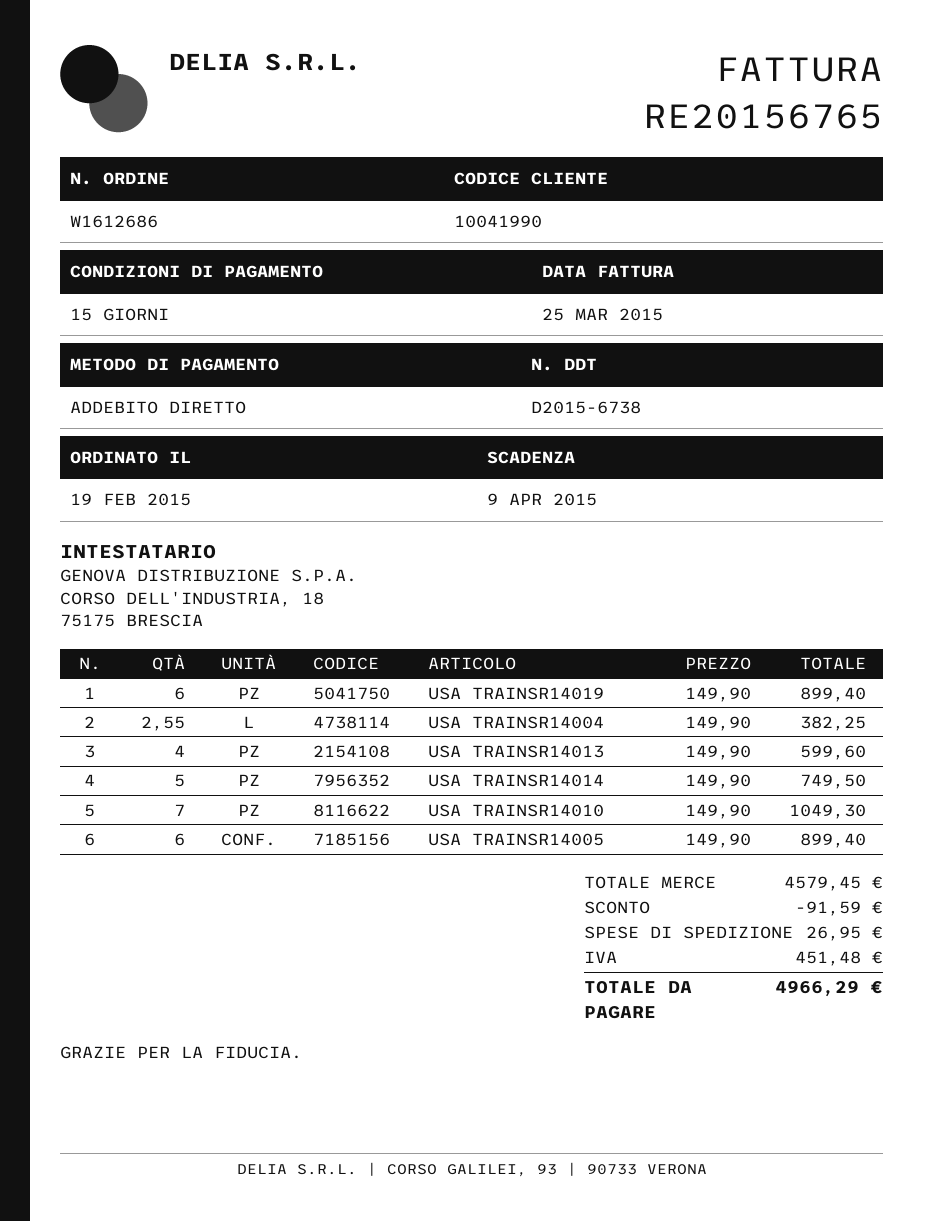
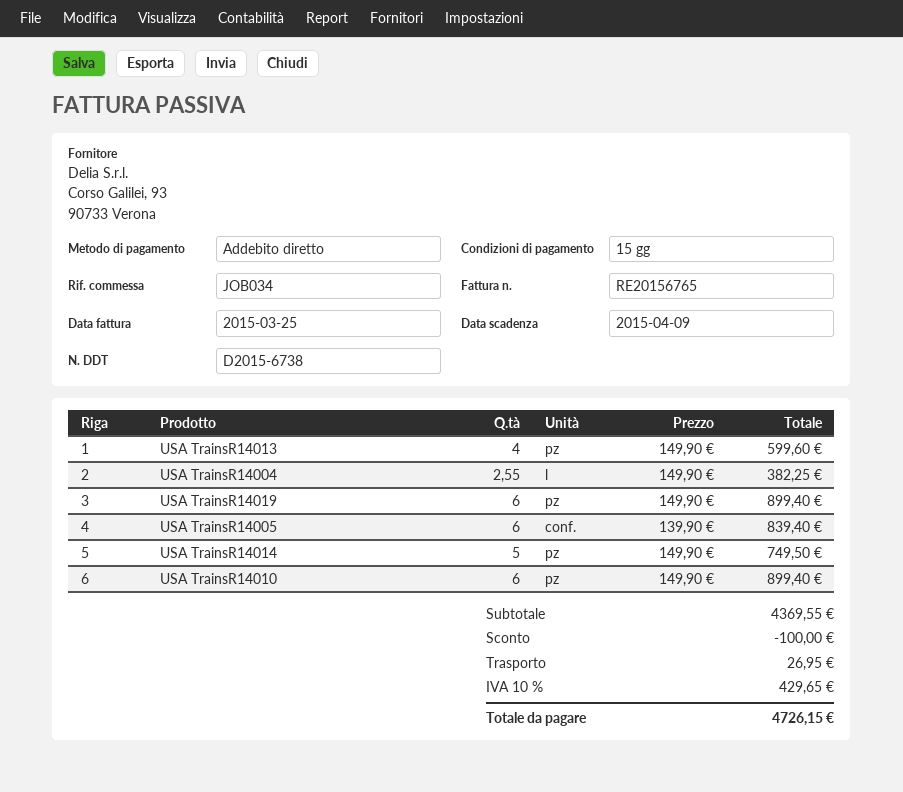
USA TRAINSR14010: 7 x 149.90 = 1049.30 -> 6 x 149.90 = 899.40
USA TRAINSR14005: 6 x 149.90 = 899.40 -> 6 x 139.90 = 839.40
subtotal: 4579.45 -> 4369.55
discount: 91.59 -> 100.00
tax: 451.48 -> 429.65
total: 4966.29 -> 4726.15

